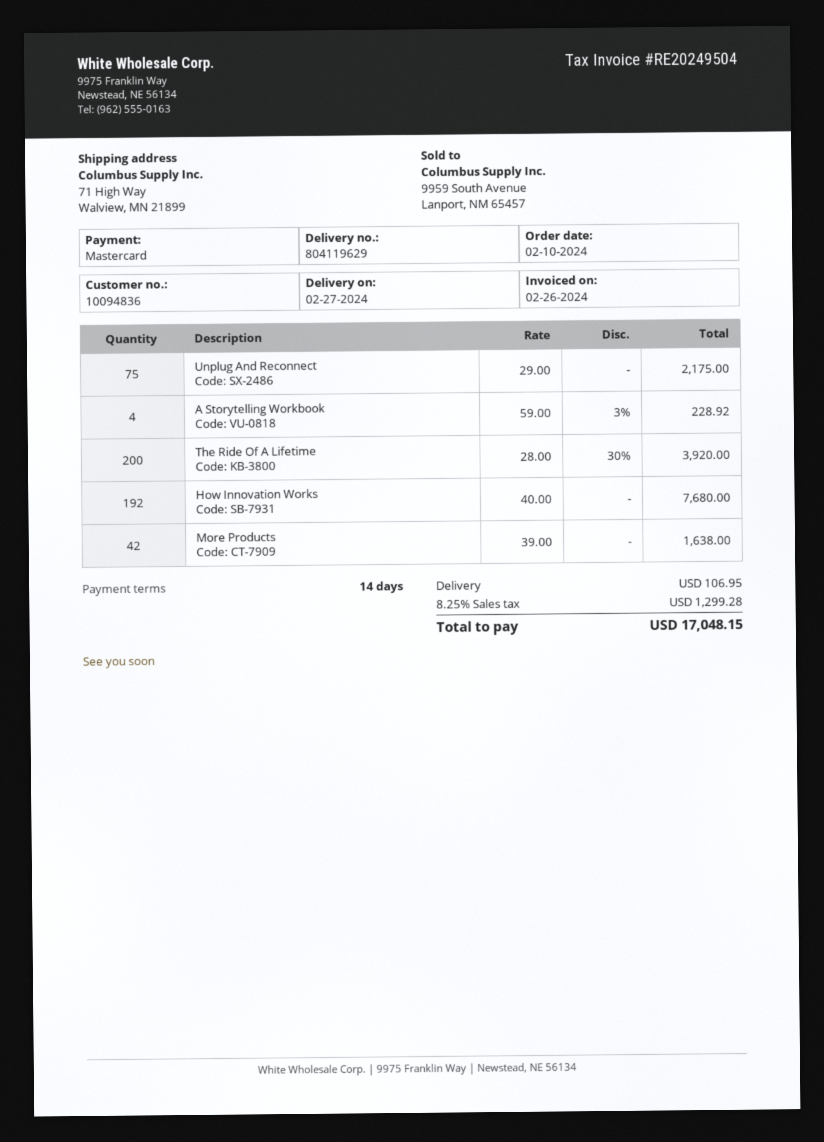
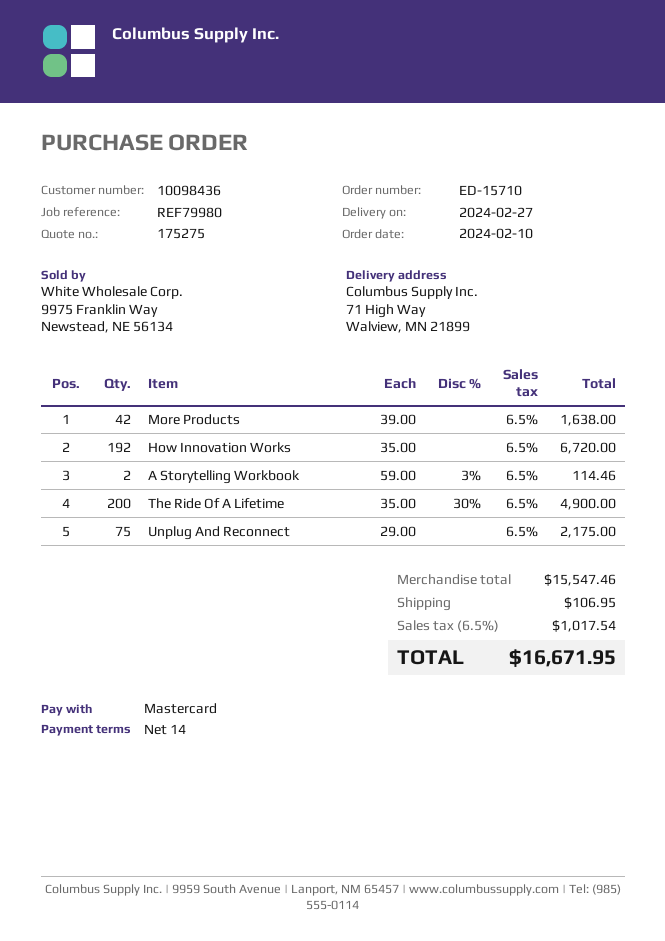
customer number: 10094836 -> 10098436
A Storytelling Workbook: 4 x 59.00 - 3% = 228.92 -> 2 x 59.00 - 3% = 114.46
The Ride Of A Lifetime: 200 x 28.00 - 30% = 3920.00 -> 200 x 35.00 - 30% = 4900.00
How Innovation Works: 192 x 40.00 = 7680.00 -> 192 x 35.00 = 6720.00
tax: 8.25% = 1299.28 -> 6.5% = 1017.54
total: 17048.15 -> 16671.95

